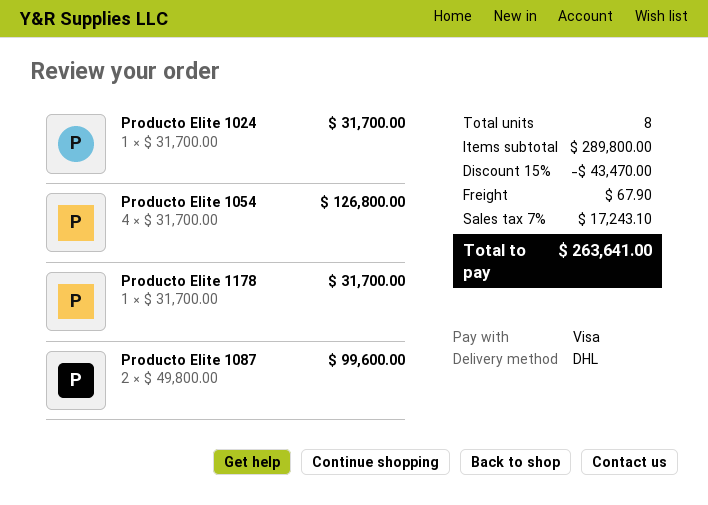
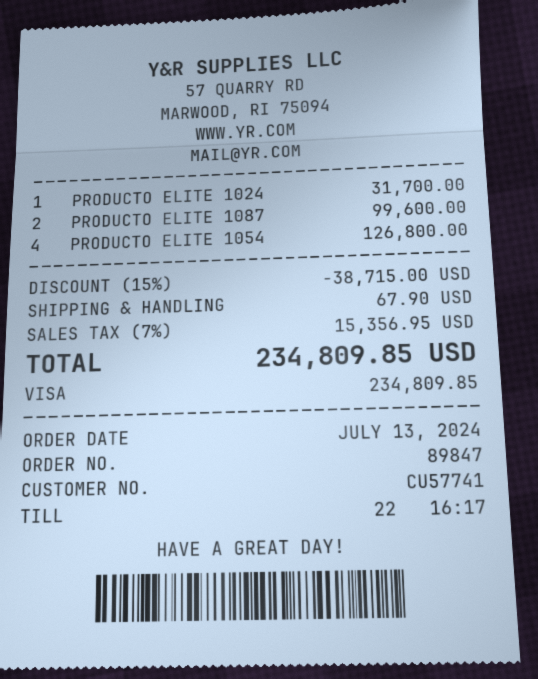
Producto Elite 1178: 1 for 31700.00 -> none
discount: 15% = 43470.00 -> 15% = 38715.00
tax: 7% = 17243.10 -> 7% = 15356.95
total: 263641.00 -> 234809.85

